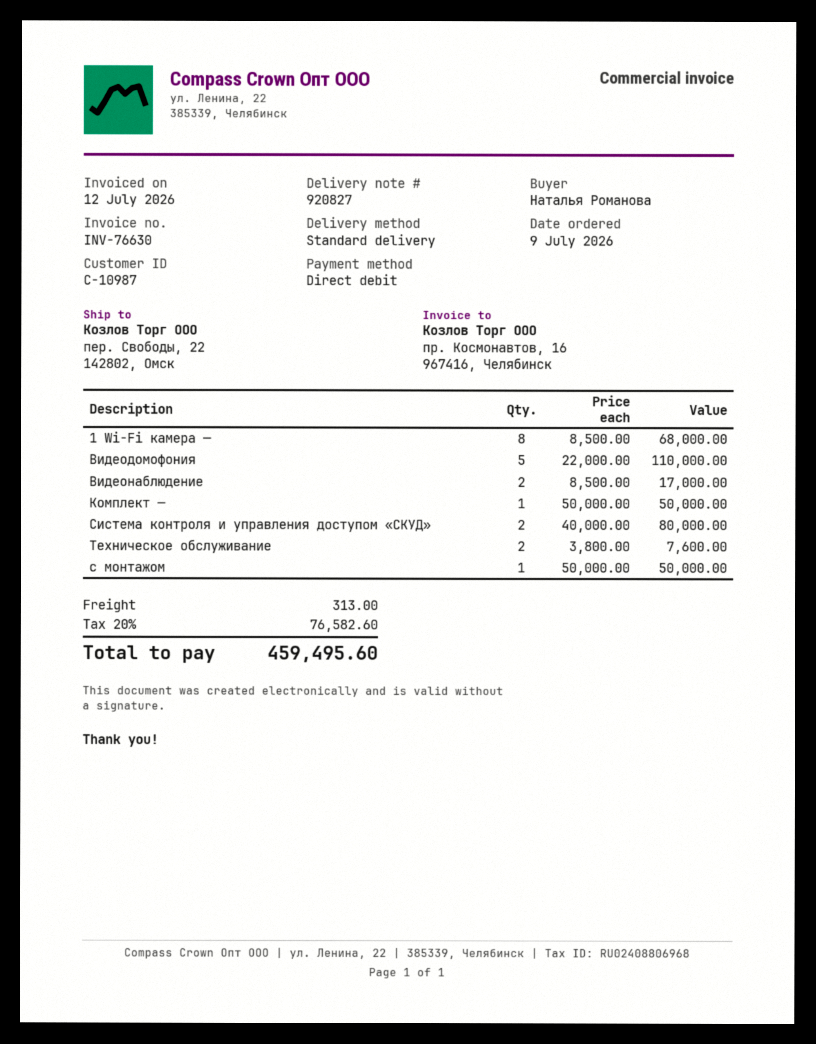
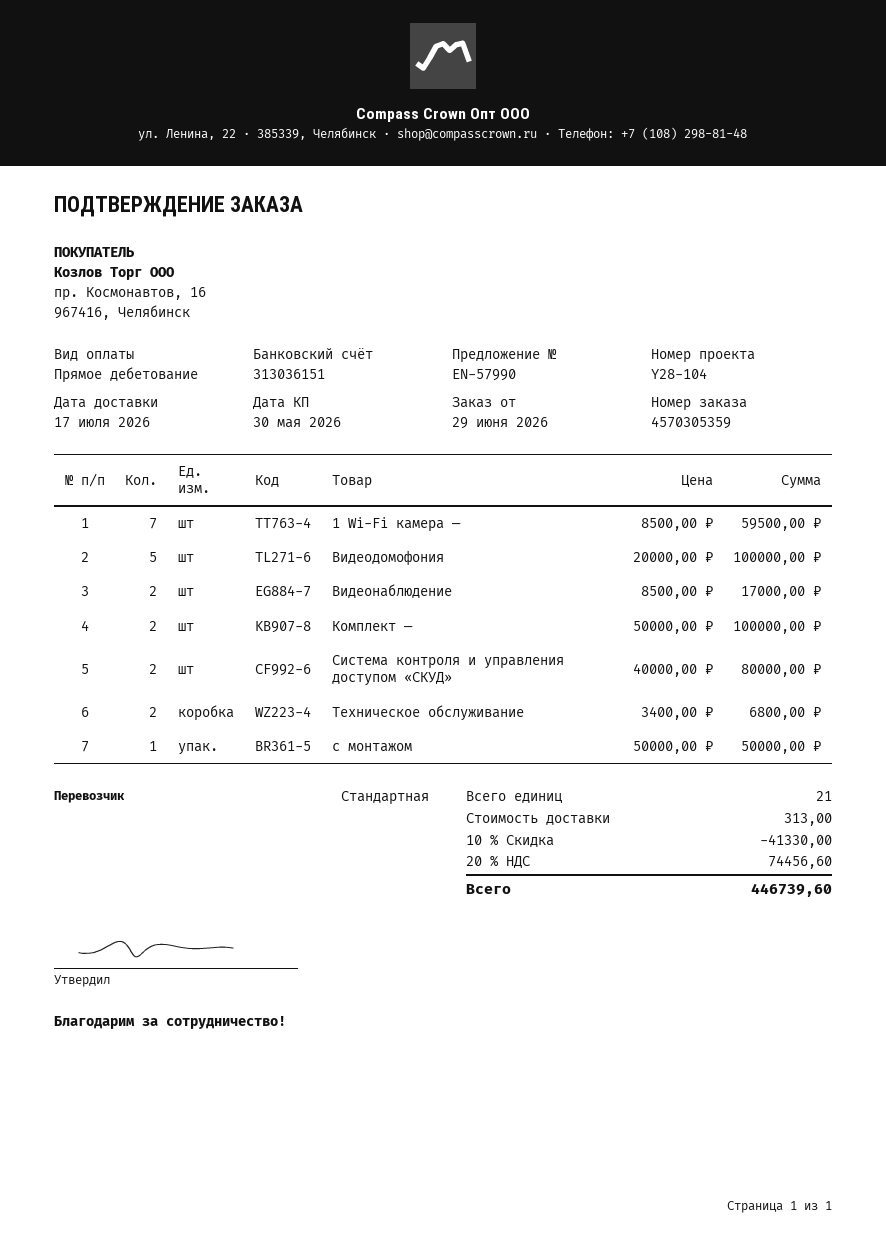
order date: 2026-07-09 -> 2026-06-29
1 Wi-Fi камера —: 8 x 8500.00 = 68000.00 -> 7 x 8500.00 = 59500.00
Видеодомофония: 5 x 22000.00 = 110000.00 -> 5 x 20000.00 = 100000.00
Комплект —: 1 x 50000.00 = 50000.00 -> 2 x 50000.00 = 100000.00
Техническое обслуживание: 2 x 3800.00 = 7600.00 -> 2 x 3400.00 = 6800.00
discount: none -> 10% = 41330.00
tax: 20% = 76582.60 -> 20% = 74456.60
total: 459495.60 -> 446739.60

